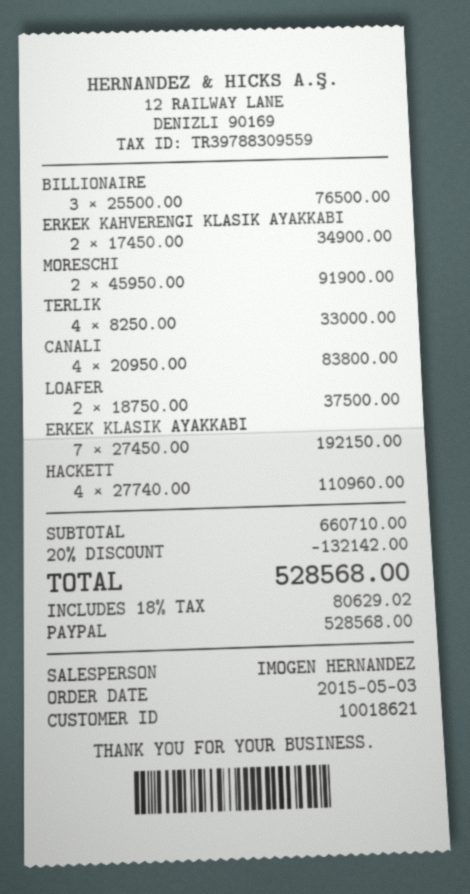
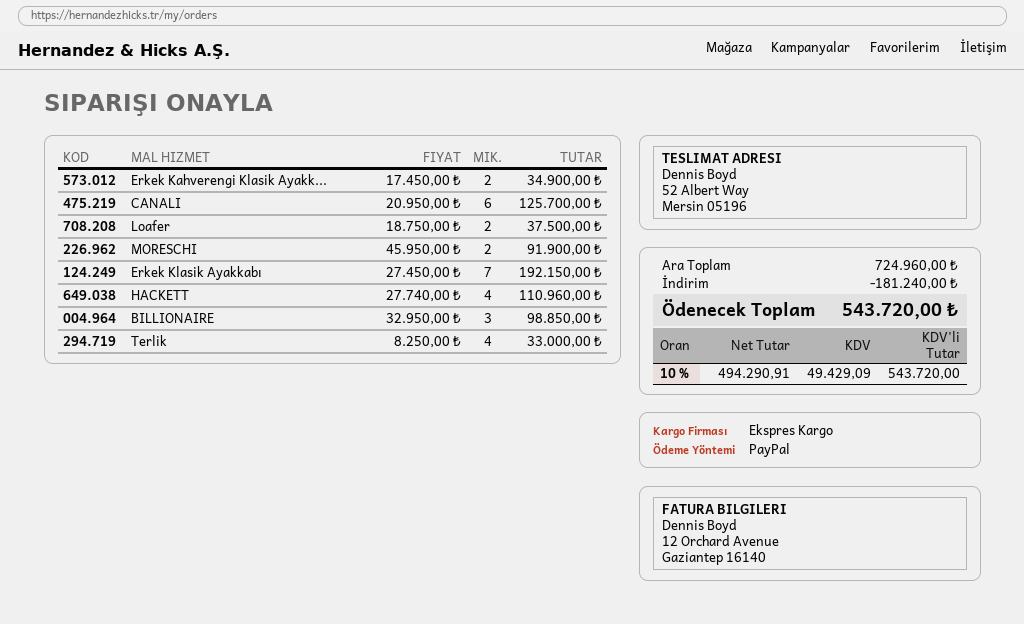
BILLIONAIRE: 3 x 25500.00 = 76500.00 -> 3 x 32950.00 = 98850.00
CANALI: 4 x 20950.00 = 83800.00 -> 6 x 20950.00 = 125700.00
subtotal: 660710.00 -> 724960.00
discount: 132142.00 -> 181240.00
tax: 18% = 80629.02 -> 10% = 49429.09
total: 528568.00 -> 543720.00

